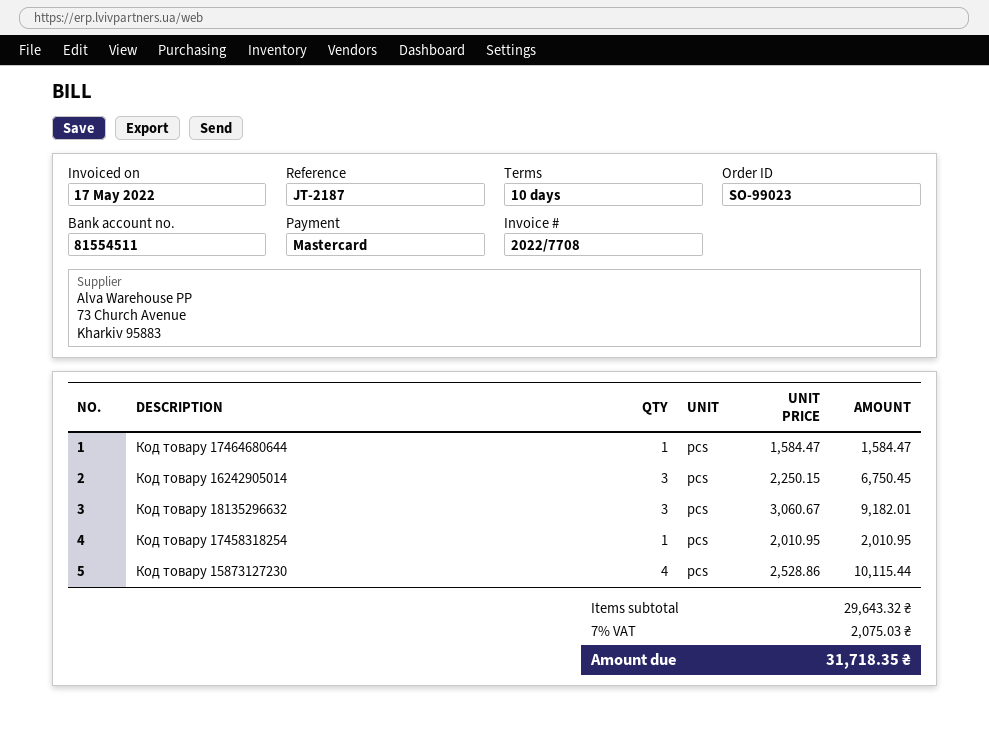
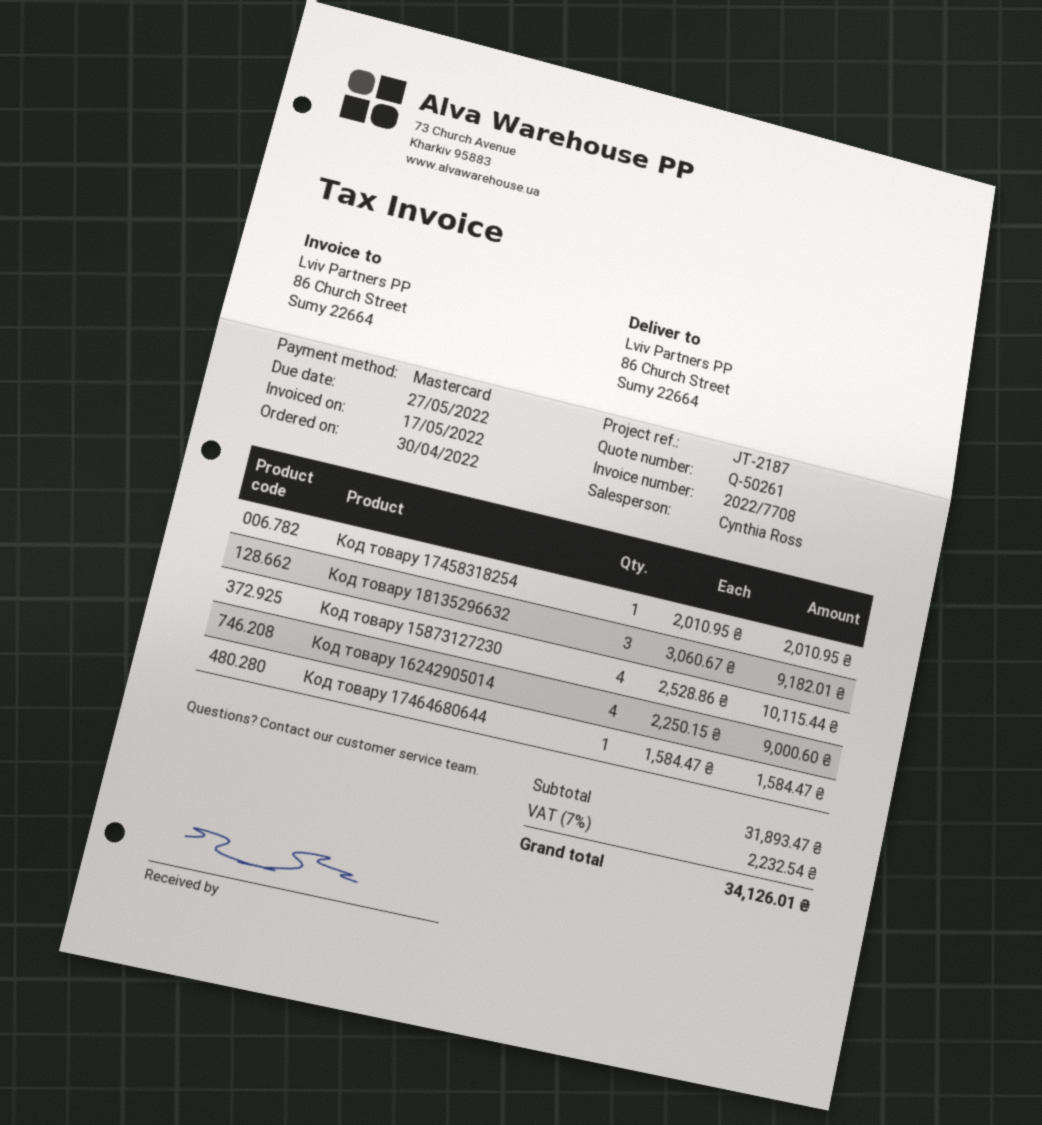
Код товару 16242905014: 3 x 2250.15 = 6750.45 -> 4 x 2250.15 = 9000.60
subtotal: 29643.32 -> 31893.47
tax: 7% = 2075.03 -> 7% = 2232.54
total: 31718.35 -> 34126.01

